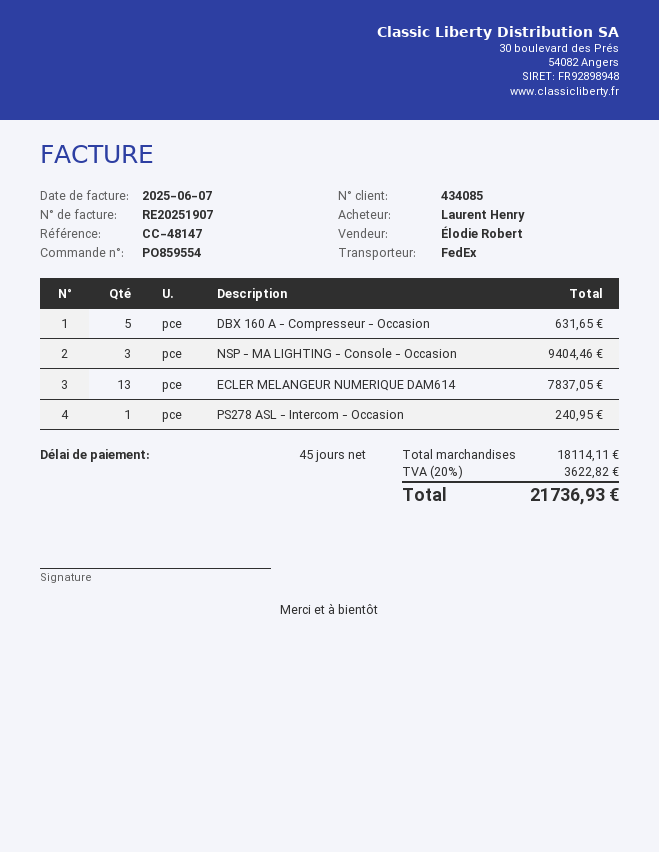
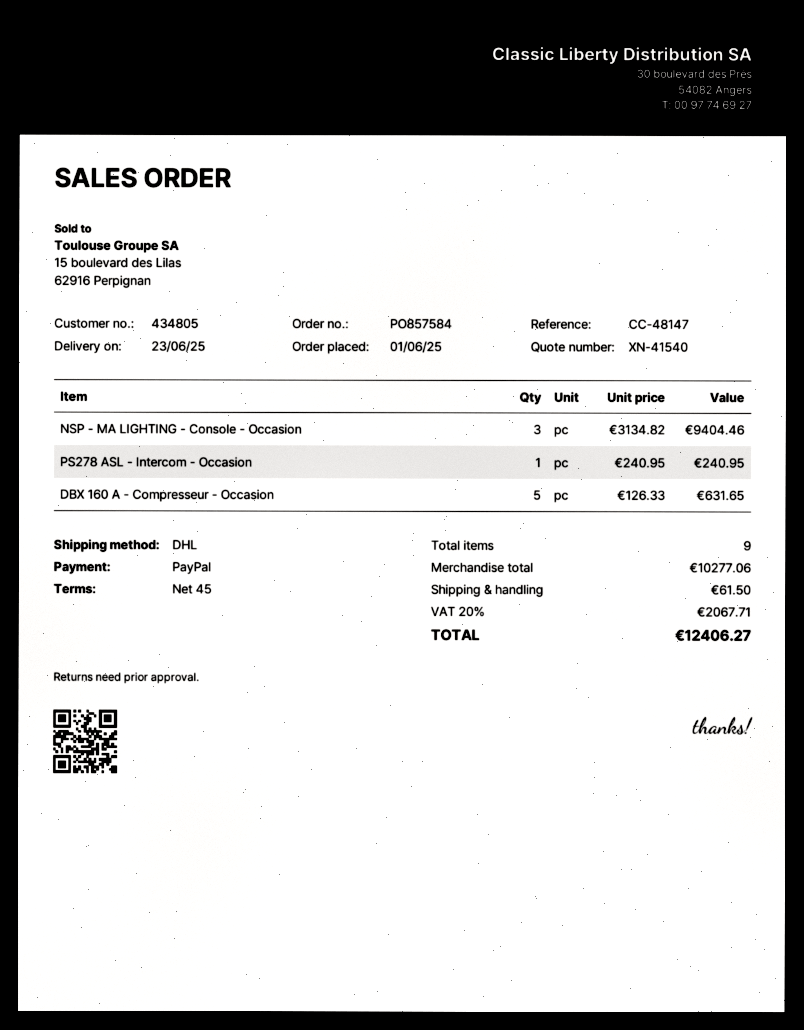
order number: PO859554 -> PO857584
customer number: 434085 -> 434805
shipping method: FedEx -> DHL
ECLER MELANGEUR NUMERIQUE DAM614: 13 for 7837.05 -> none
subtotal: 18114.11 -> 10277.06
shipping: none -> 61.50
tax: 20% = 3622.82 -> 20% = 2067.71
total: 21736.93 -> 12406.27

